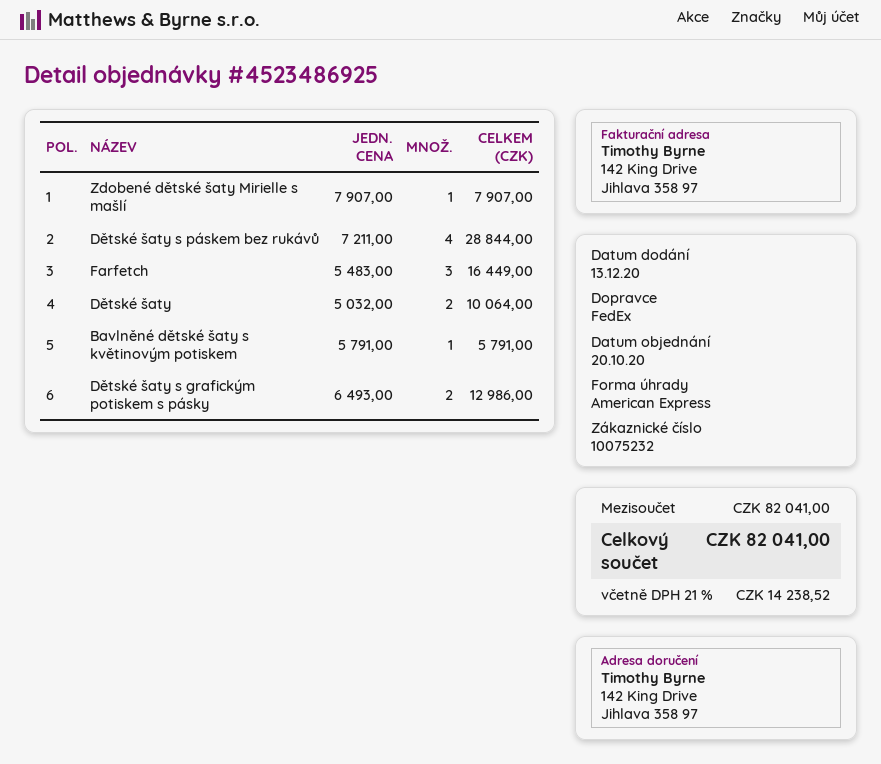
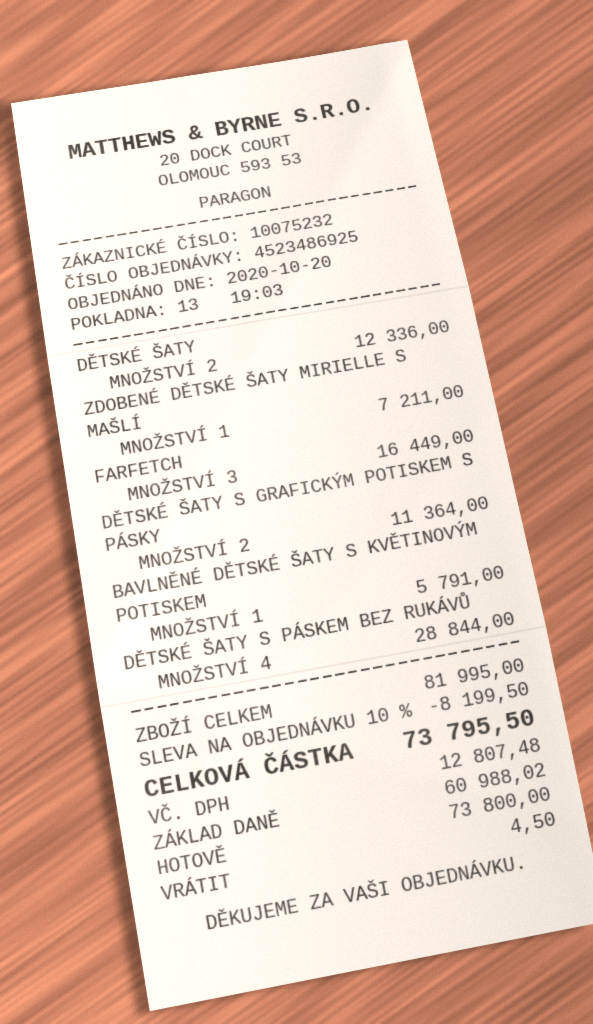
payment method: American Express -> cash
Zdobené dětské šaty Mirielle s mašlí: 1 for 7907.00 -> 1 for 7211.00
Dětské šaty: 2 for 10064.00 -> 2 for 12336.00
Dětské šaty s grafickým potiskem s pásky: 2 for 12986.00 -> 2 for 11364.00
subtotal: 82041.00 -> 81995.00
discount: none -> 10% = 8199.50
tax: 14238.52 -> 12807.48
total: 82041.00 -> 73795.50

